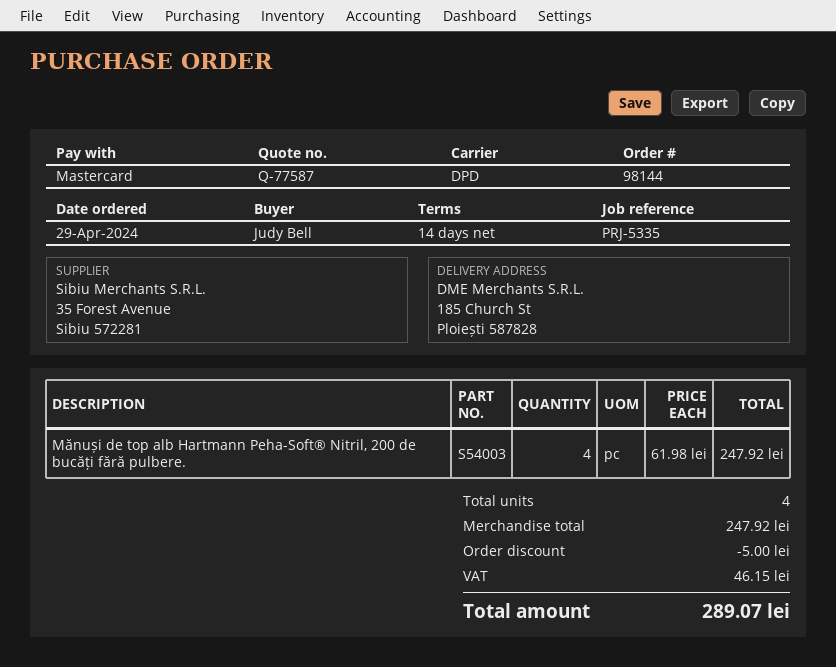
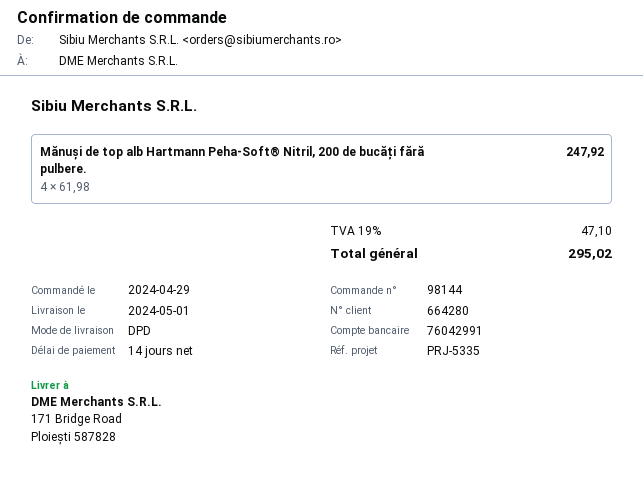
ship to: 185 Church St, Ploiești 587828 -> 171 Bridge Road, Ploiești 587828
discount: 5.00 -> none
tax: 46.15 -> 47.10
total: 289.07 -> 295.02

